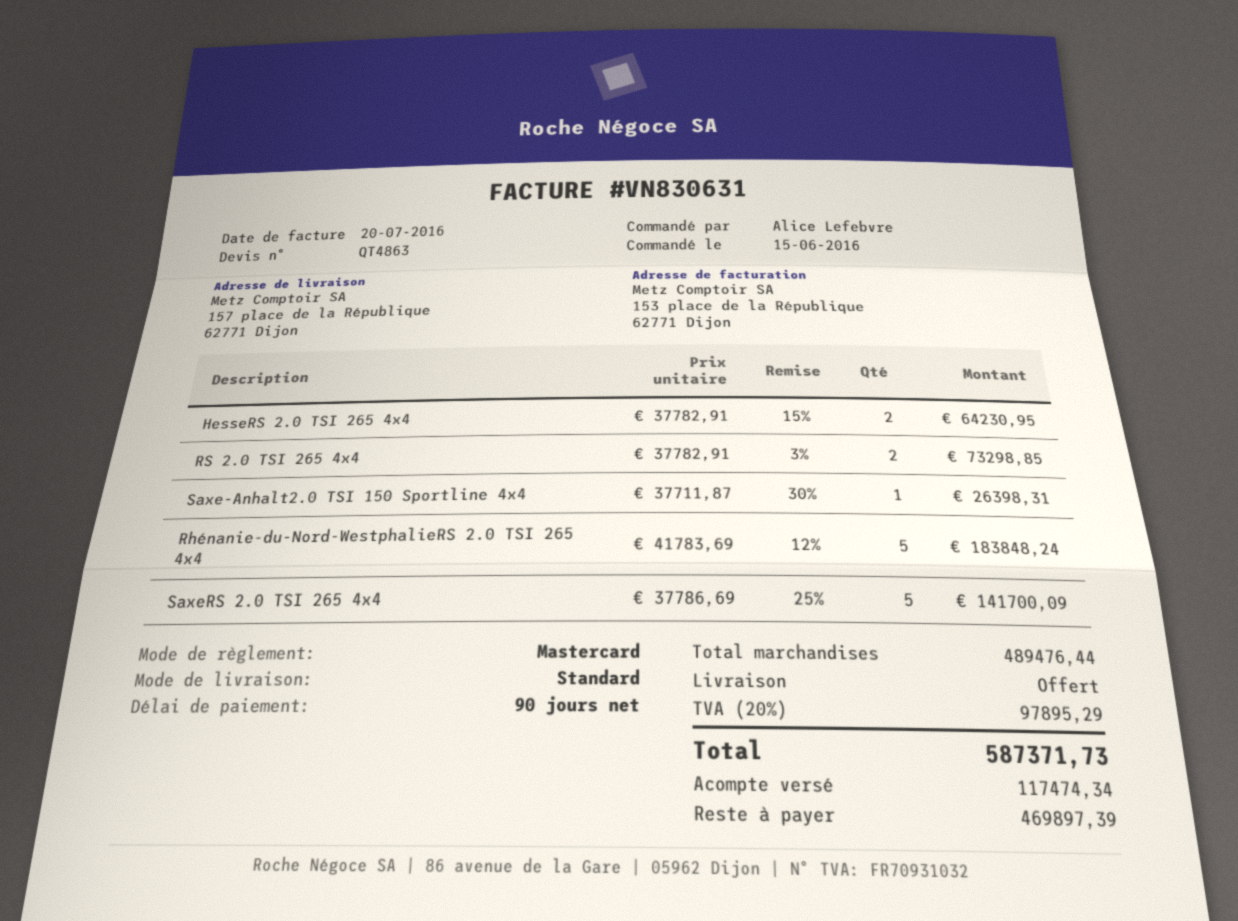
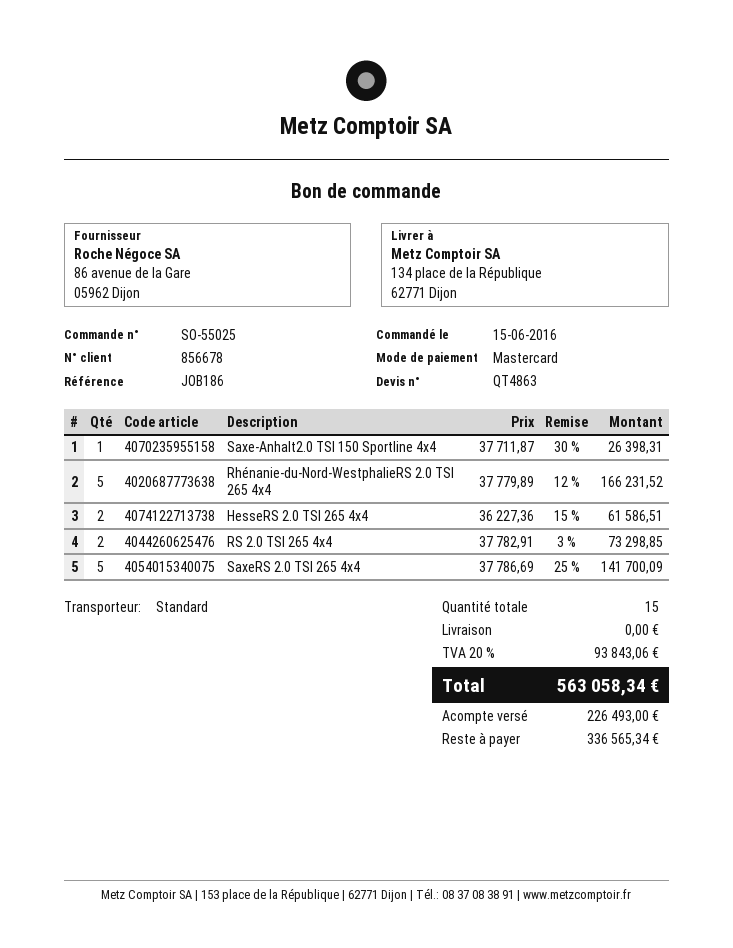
ship to: 157 place de la République, 62771 Dijon -> 134 place de la République, 62771 Dijon
HesseRS 2.0 TSI 265 4x4: 2 x 37782.91 - 15% = 64230.95 -> 2 x 36227.36 - 15% = 61586.51
Rhénanie-du-Nord-WestphalieRS 2.0 TSI 265 4x4: 5 x 41783.69 - 12% = 183848.24 -> 5 x 37779.89 - 12% = 166231.52
tax: 20% = 97895.29 -> 20% = 93843.06
total: 587371.73 -> 563058.34
deposit: 117474.34 -> 226493.00
balance: 469897.39 -> 336565.34

